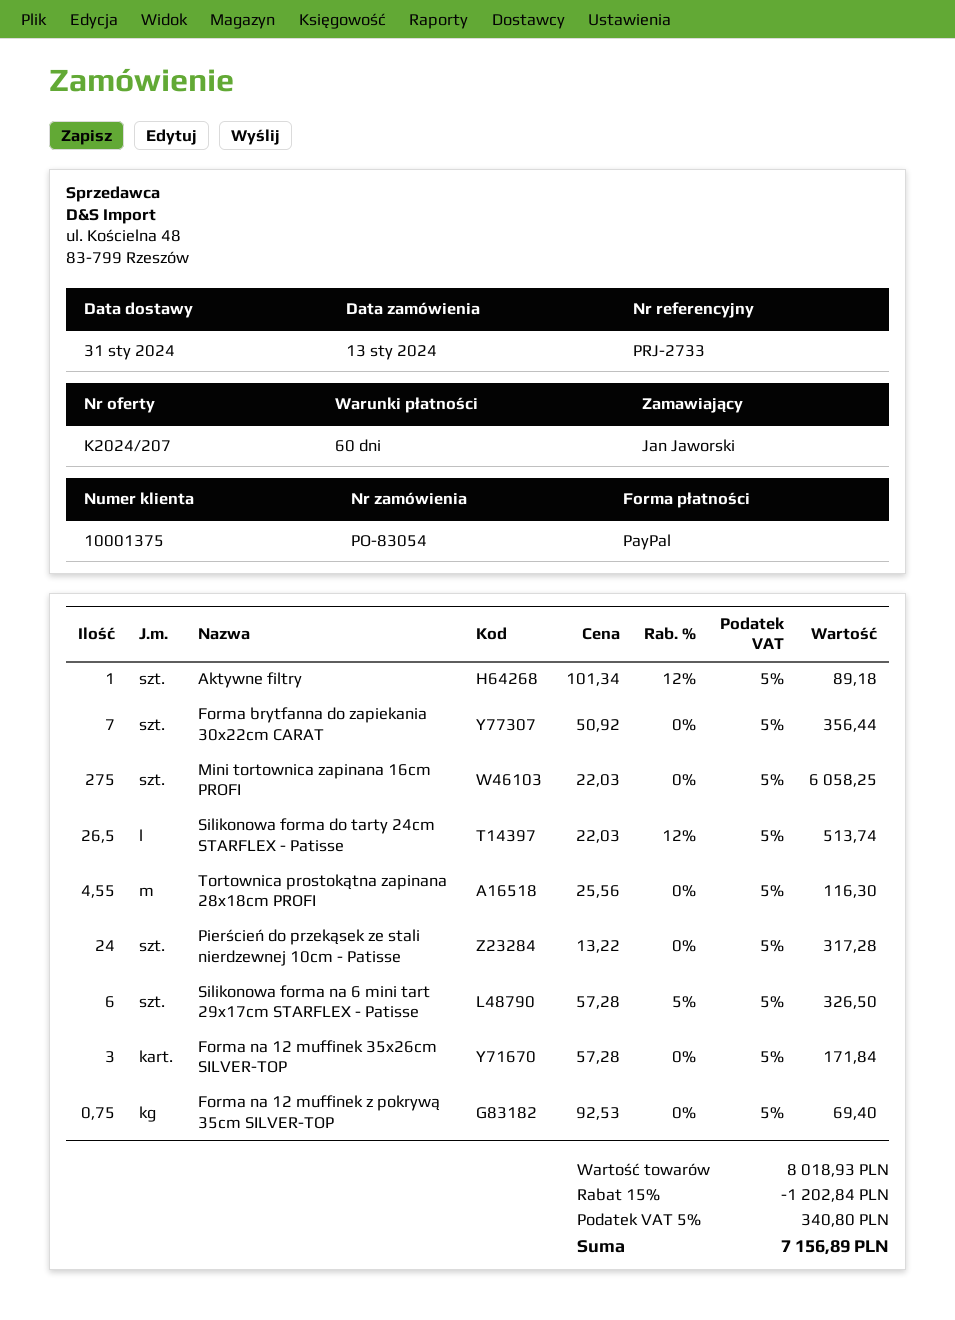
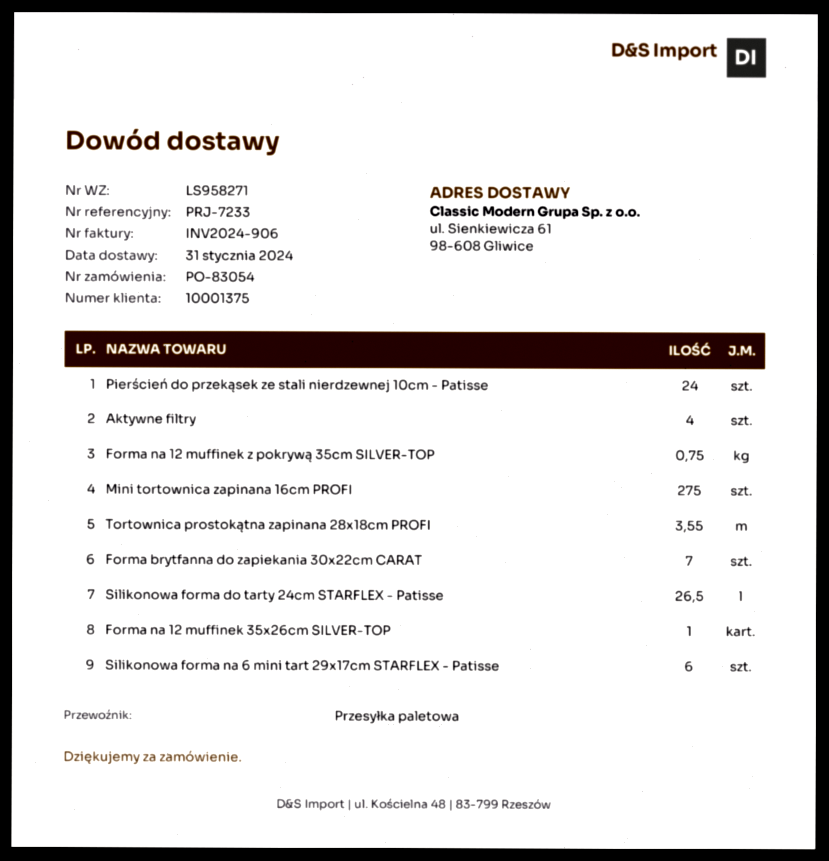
reference: PRJ-2733 -> PRJ-7233
Aktywne filtry: 1 -> 4
Tortownica prostokątna zapinana 28x18cm PROFI: 4.55 -> 3.55
Forma na 12 muffinek 35x26cm SILVER-TOP: 3 -> 1

